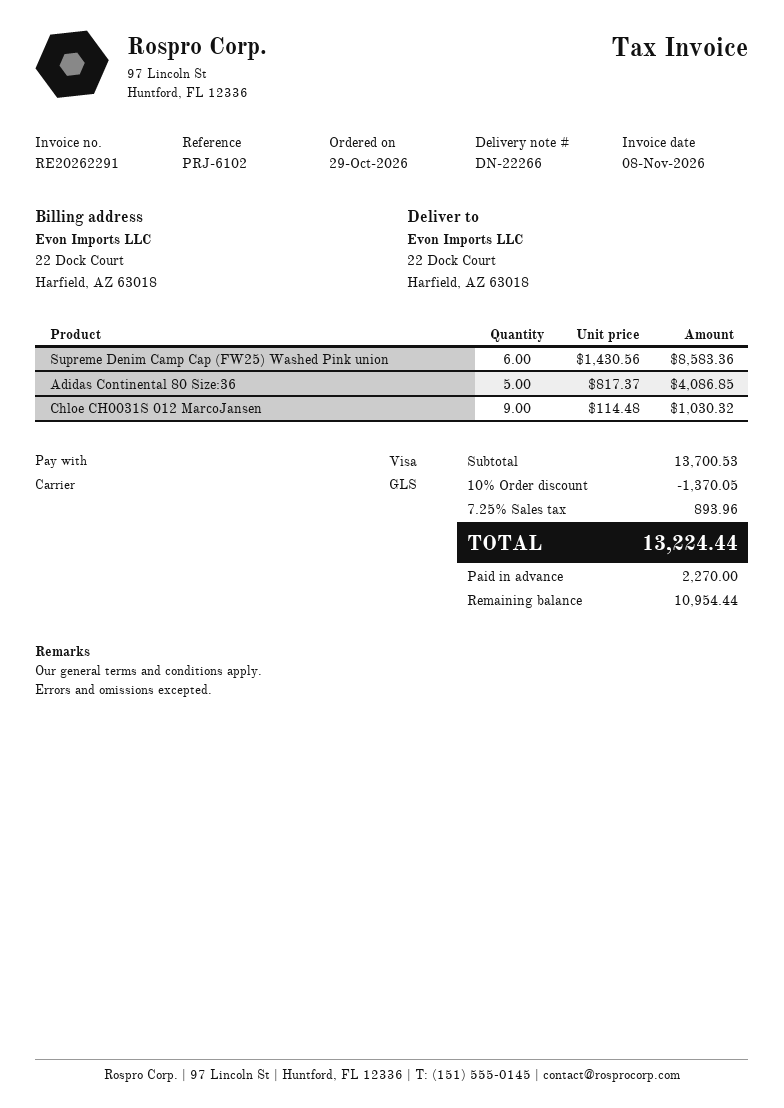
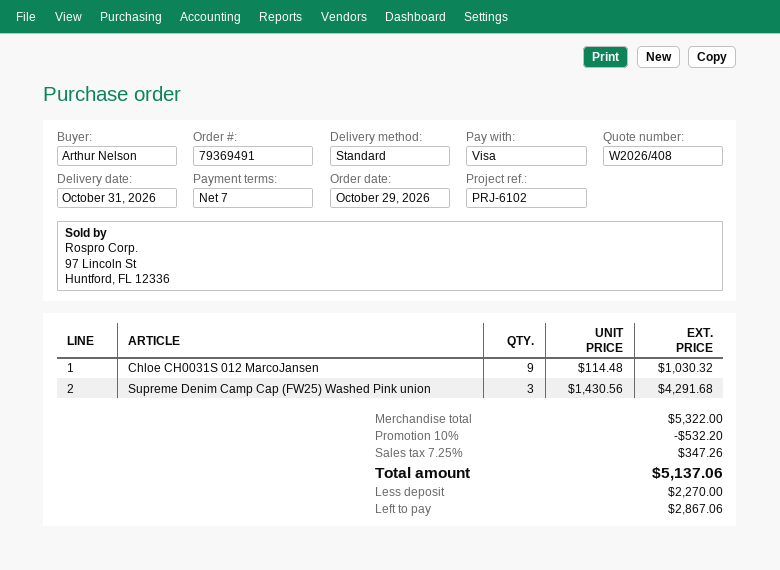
shipping method: GLS -> standard
Supreme Denim Camp Cap (FW25) Washed Pink union: 6 x 1430.56 = 8583.36 -> 3 x 1430.56 = 4291.68
Adidas Continental 80 Size:36: 5 x 817.37 = 4086.85 -> none
subtotal: 13700.53 -> 5322.00
discount: 10% = 1370.05 -> 10% = 532.20
tax: 7.25% = 893.96 -> 7.25% = 347.26
total: 13224.44 -> 5137.06
balance: 10954.44 -> 2867.06

